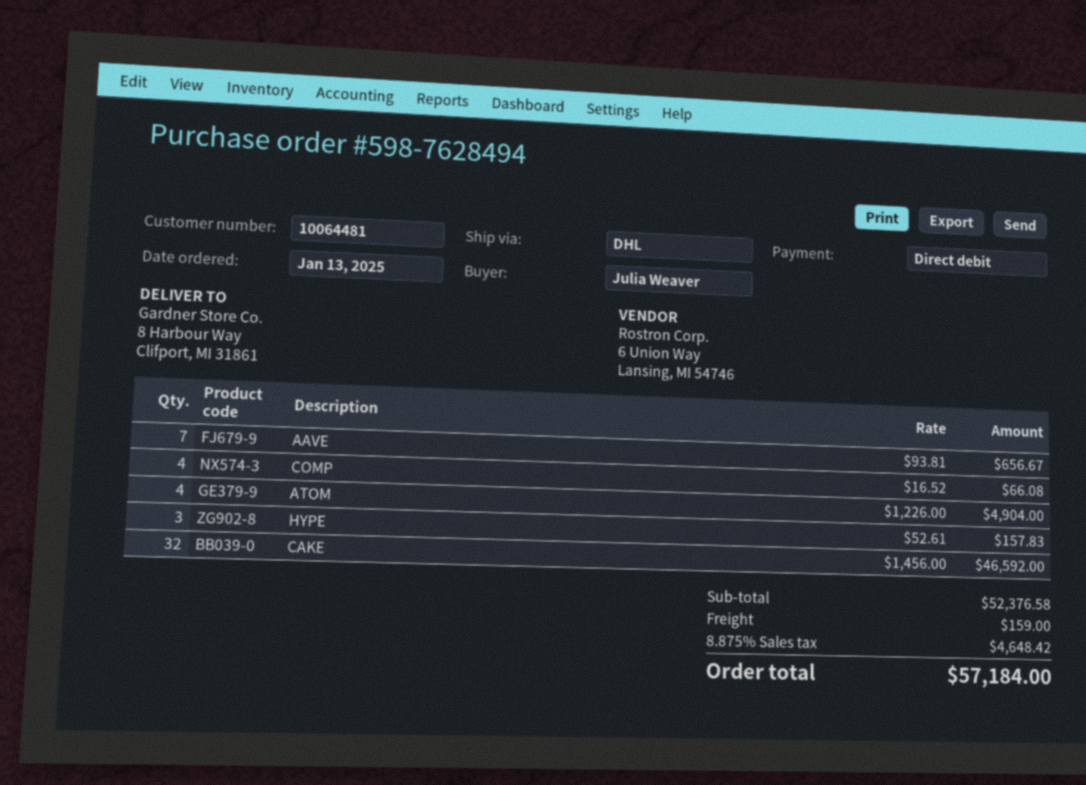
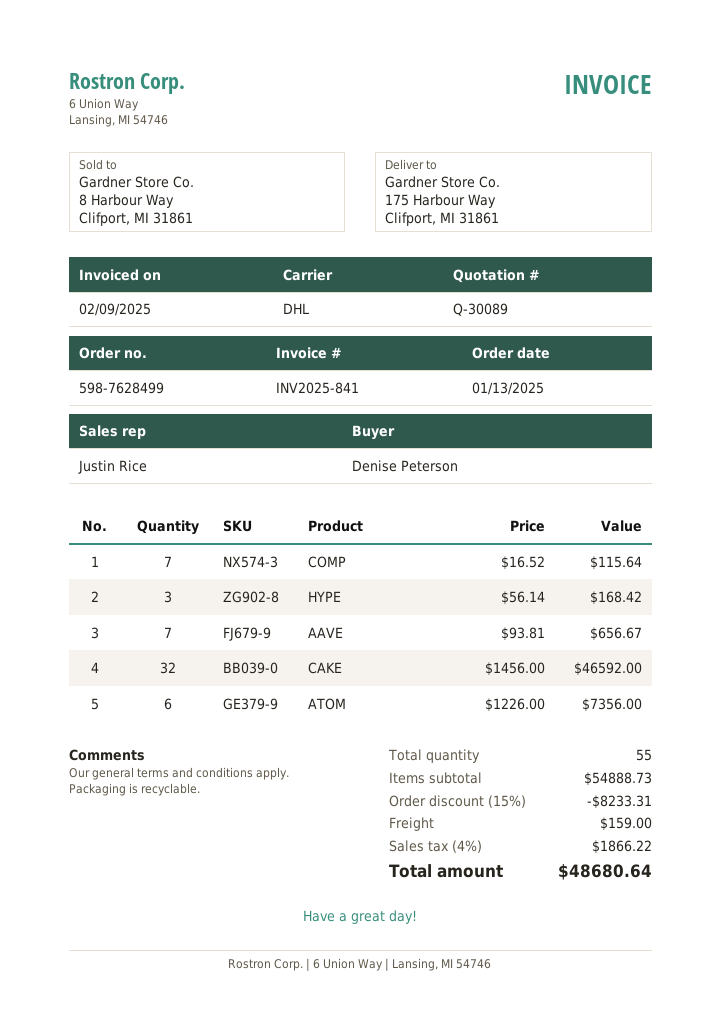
order number: 598-7628494 -> 598-7628499
ordered by: Julia Weaver -> Denise Peterson
ship to: 8 Harbour Way, Clifport, MI 31861 -> 175 Harbour Way, Clifport, MI 31861
COMP: 4 x 16.52 = 66.08 -> 7 x 16.52 = 115.64
ATOM: 4 x 1226.00 = 4904.00 -> 6 x 1226.00 = 7356.00
HYPE: 3 x 52.61 = 157.83 -> 3 x 56.14 = 168.42
subtotal: 52376.58 -> 54888.73
discount: none -> 15% = 8233.31
tax: 8.875% = 4648.42 -> 4% = 1866.22
total: 57184.00 -> 48680.64

